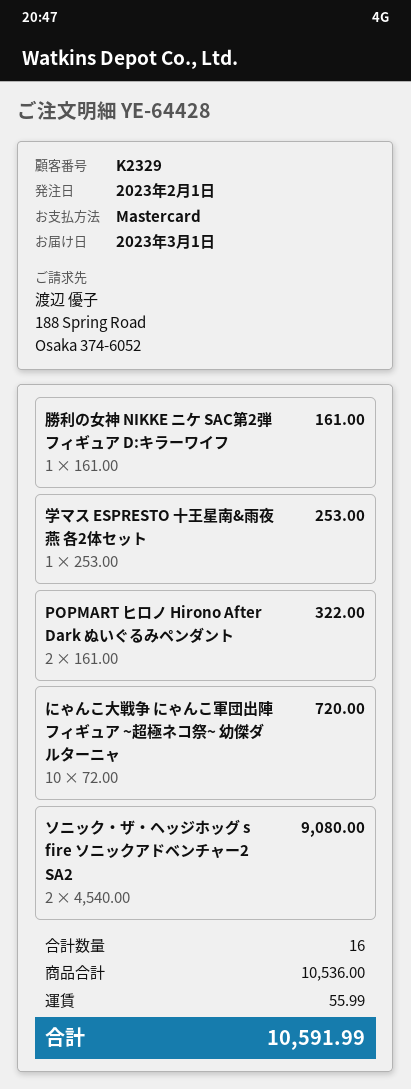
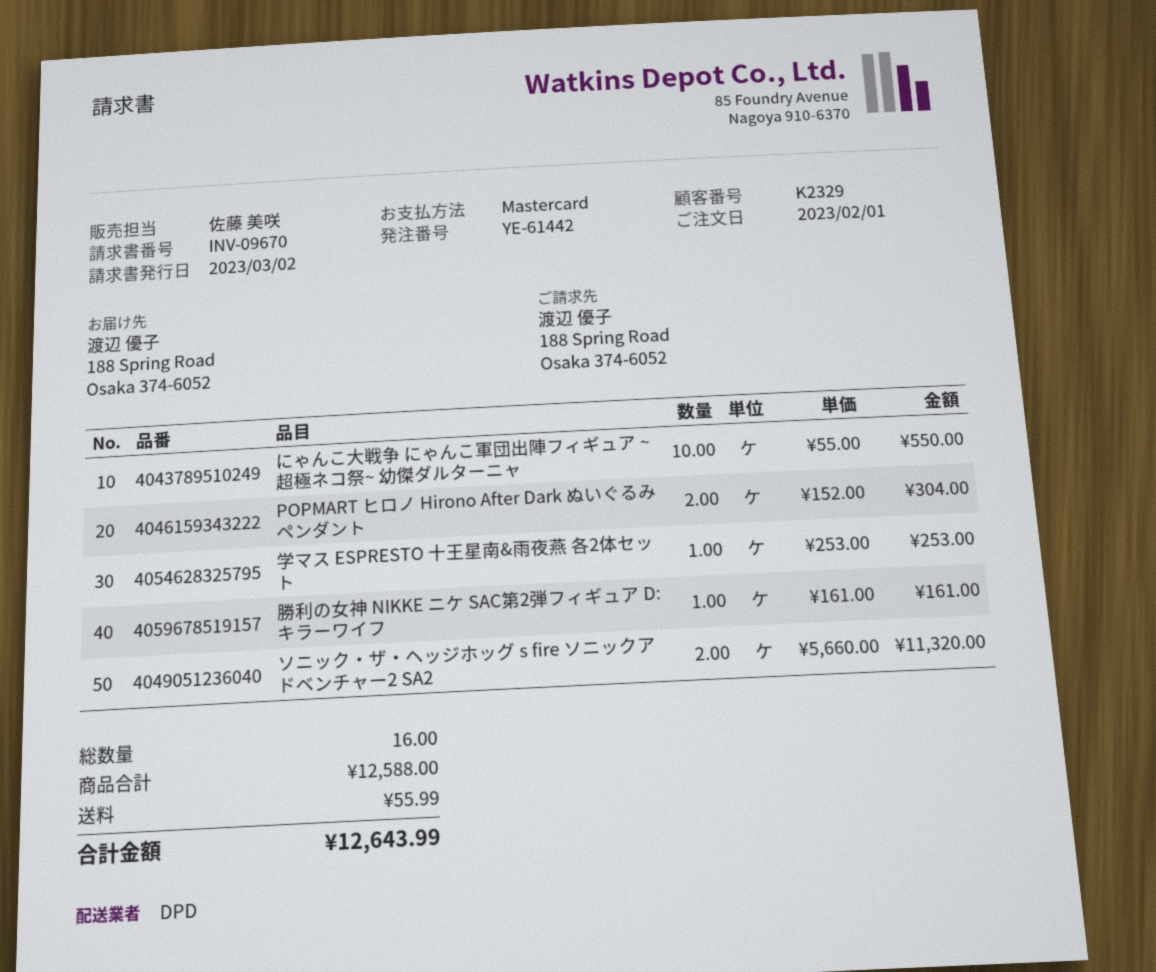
order number: YE-64428 -> YE-61442
POPMART ヒロノ Hirono After Dark ぬいぐるみペンダント: 2 x 161.00 = 322.00 -> 2 x 152.00 = 304.00
にゃんこ大戦争 にゃんこ軍団出陣フィギュア ~超極ネコ祭~ 幼傑ダルターニャ: 10 x 72.00 = 720.00 -> 10 x 55.00 = 550.00
ソニック・ザ・ヘッジホッグ s fire ソニックアドベンチャー2 SA2: 2 x 4540.00 = 9080.00 -> 2 x 5660.00 = 11320.00
subtotal: 10536.00 -> 12588.00
total: 10591.99 -> 12643.99

